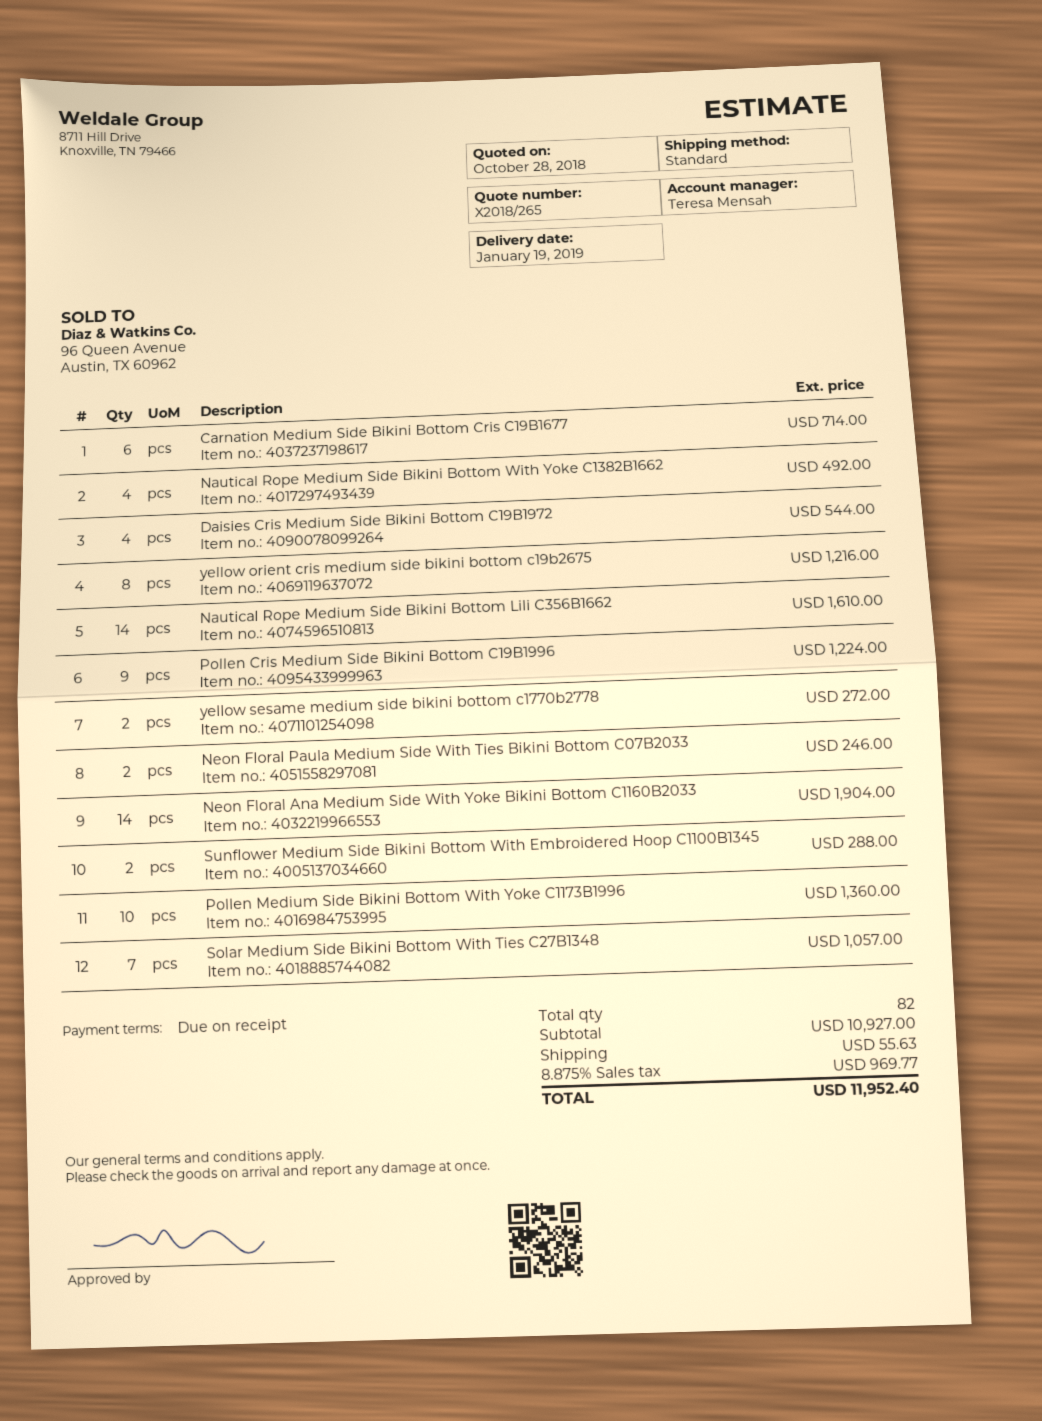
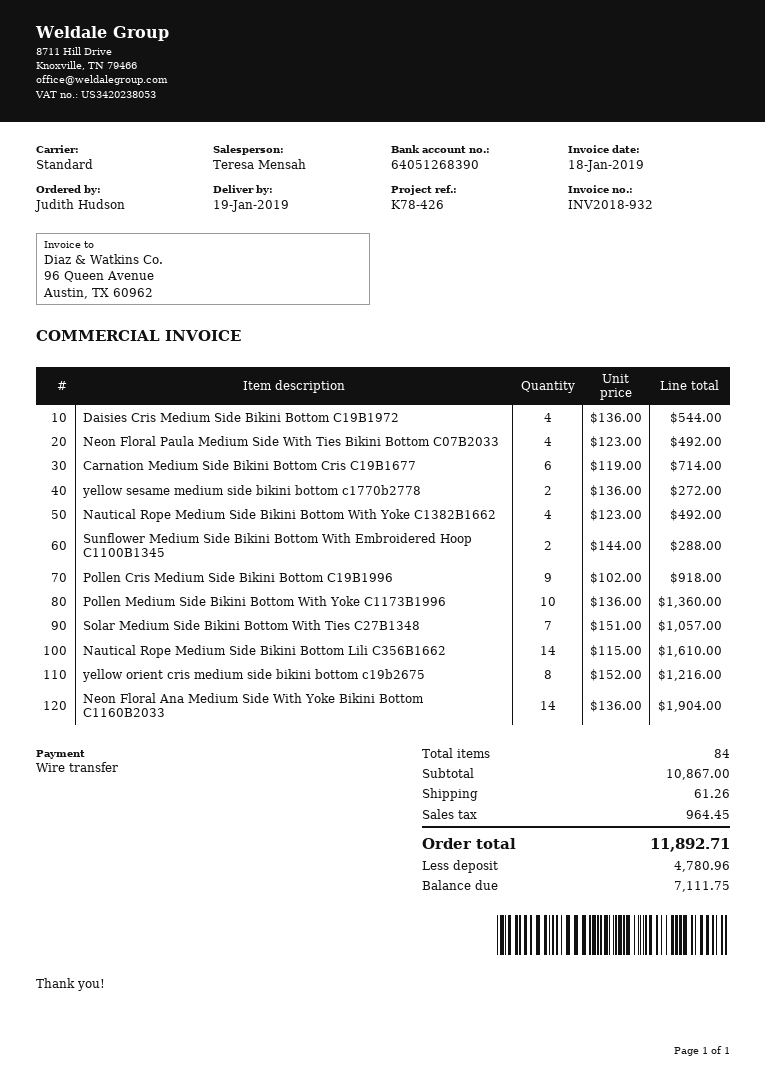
Pollen Cris Medium Side Bikini Bottom C19B1996: 9 for 1224.00 -> 9 for 918.00
Neon Floral Paula Medium Side With Ties Bikini Bottom C07B2033: 2 for 246.00 -> 4 for 492.00
total quantity: 82 -> 84
subtotal: 10927.00 -> 10867.00
shipping: 55.63 -> 61.26
tax: 969.77 -> 964.45
total: 11952.40 -> 11892.71

